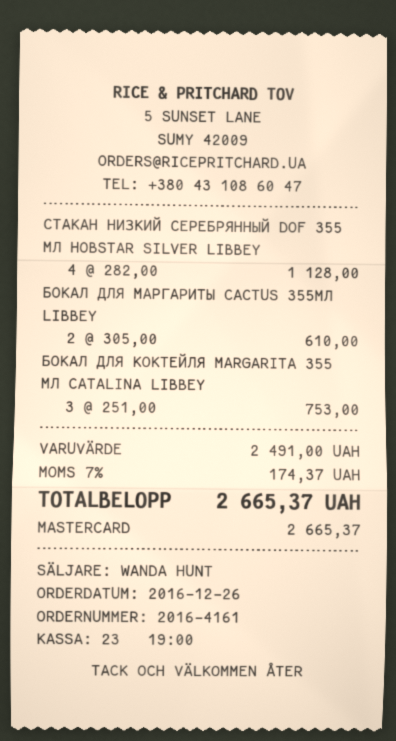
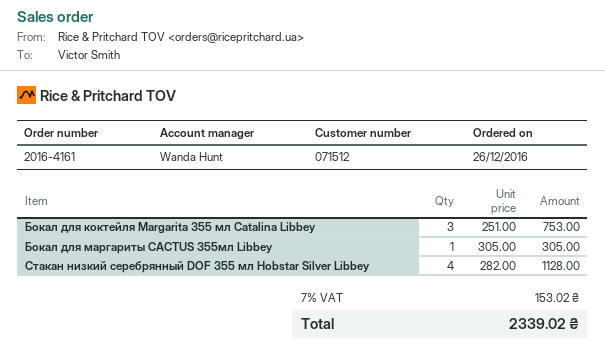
БОКАЛ ДЛЯ МАРГАРИТЫ CACTUS 355МЛ LIBBEY: 2 x 305.00 = 610.00 -> 1 x 305.00 = 305.00
tax: 7% = 174.37 -> 7% = 153.02
total: 2665.37 -> 2339.02

